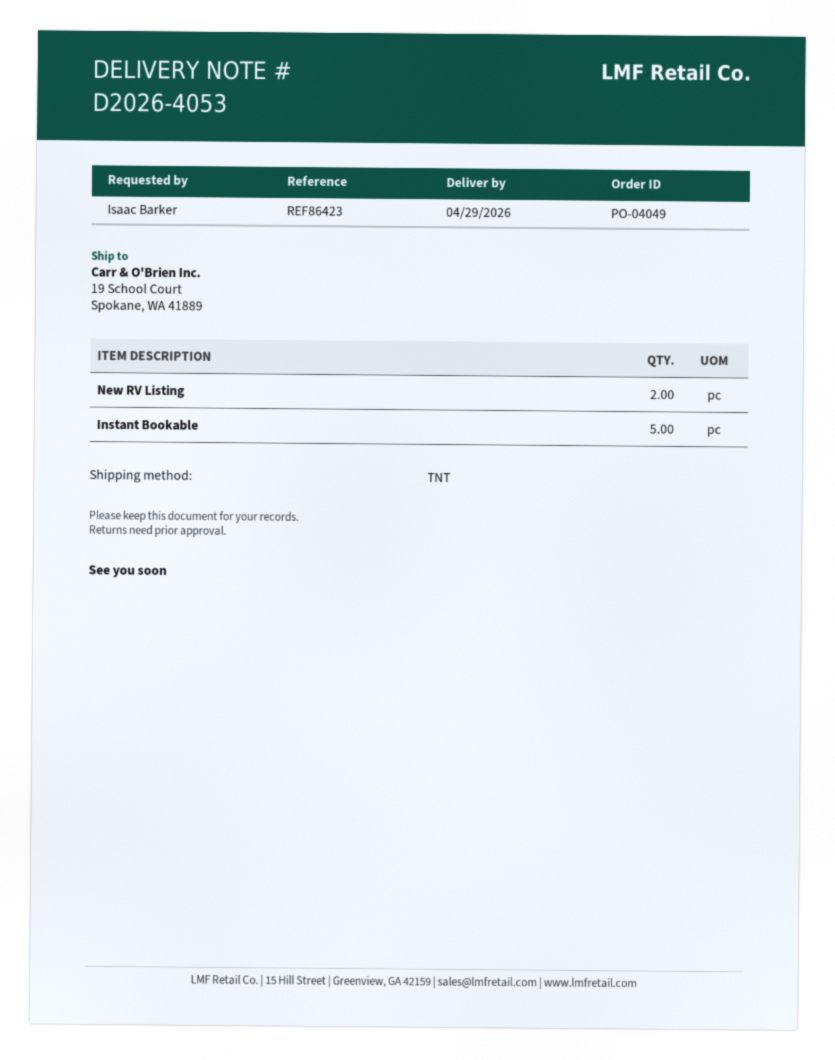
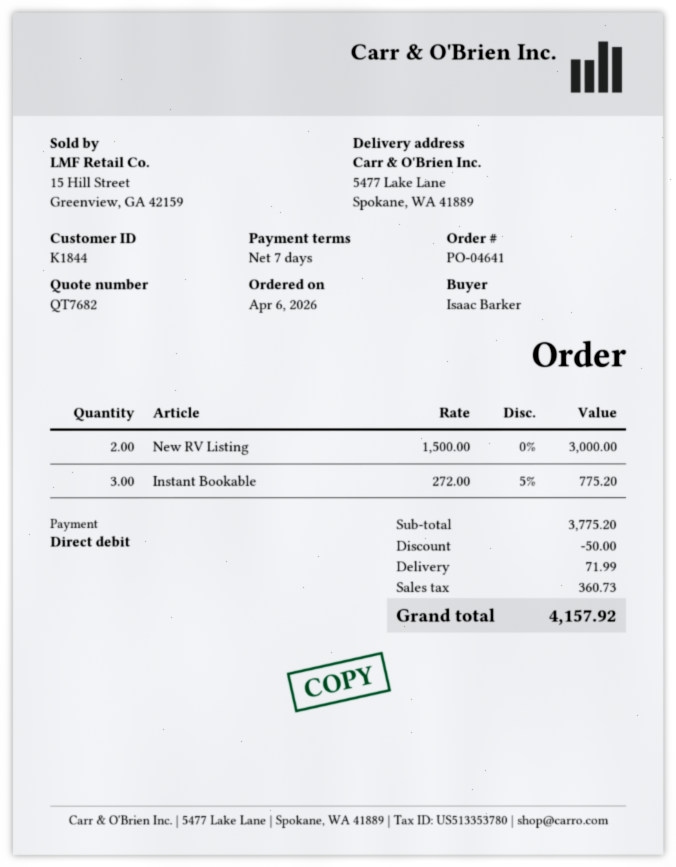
order number: PO-04049 -> PO-04641
ship to: 19 School Court, Spokane, WA 41889 -> 5477 Lake Lane, Spokane, WA 41889
Instant Bookable: 5 -> 3

